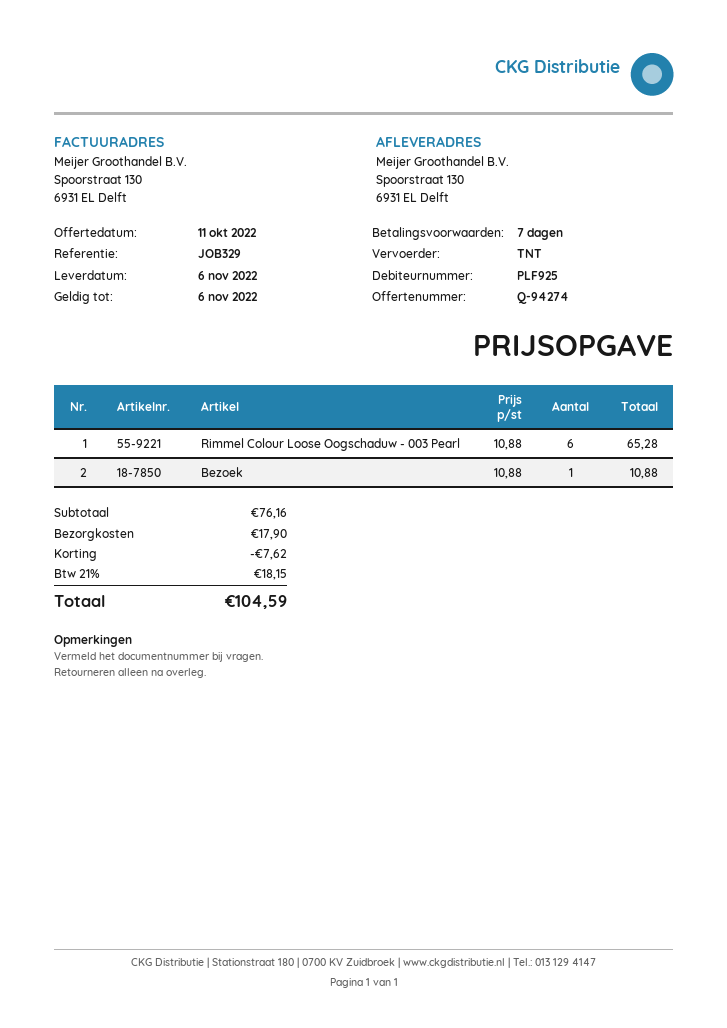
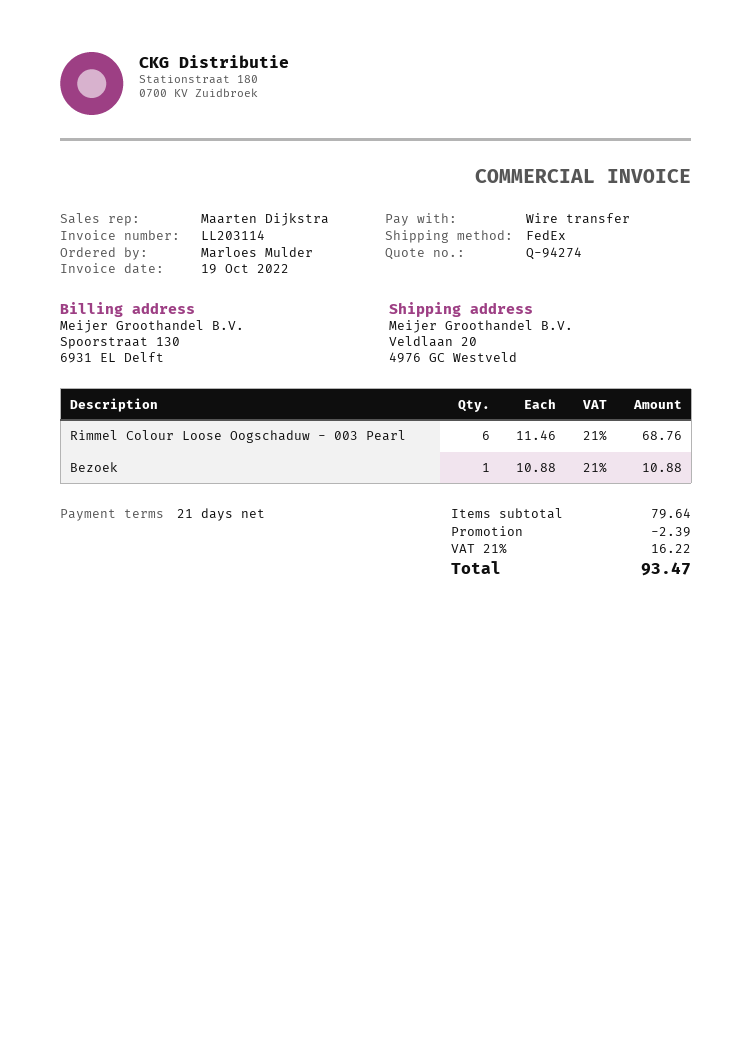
payment terms: 7 days -> 21 days
shipping method: TNT -> FedEx
ship to: Spoorstraat 130, 6931 EL Delft -> Veldlaan 20, 4976 GC Westveld
Rimmel Colour Loose Oogschaduw - 003 Pearl: 6 x 10.88 = 65.28 -> 6 x 11.46 = 68.76
subtotal: 76.16 -> 79.64
discount: 7.62 -> 2.39
shipping: 17.90 -> none
tax: 21% = 18.15 -> 21% = 16.22
total: 104.59 -> 93.47

